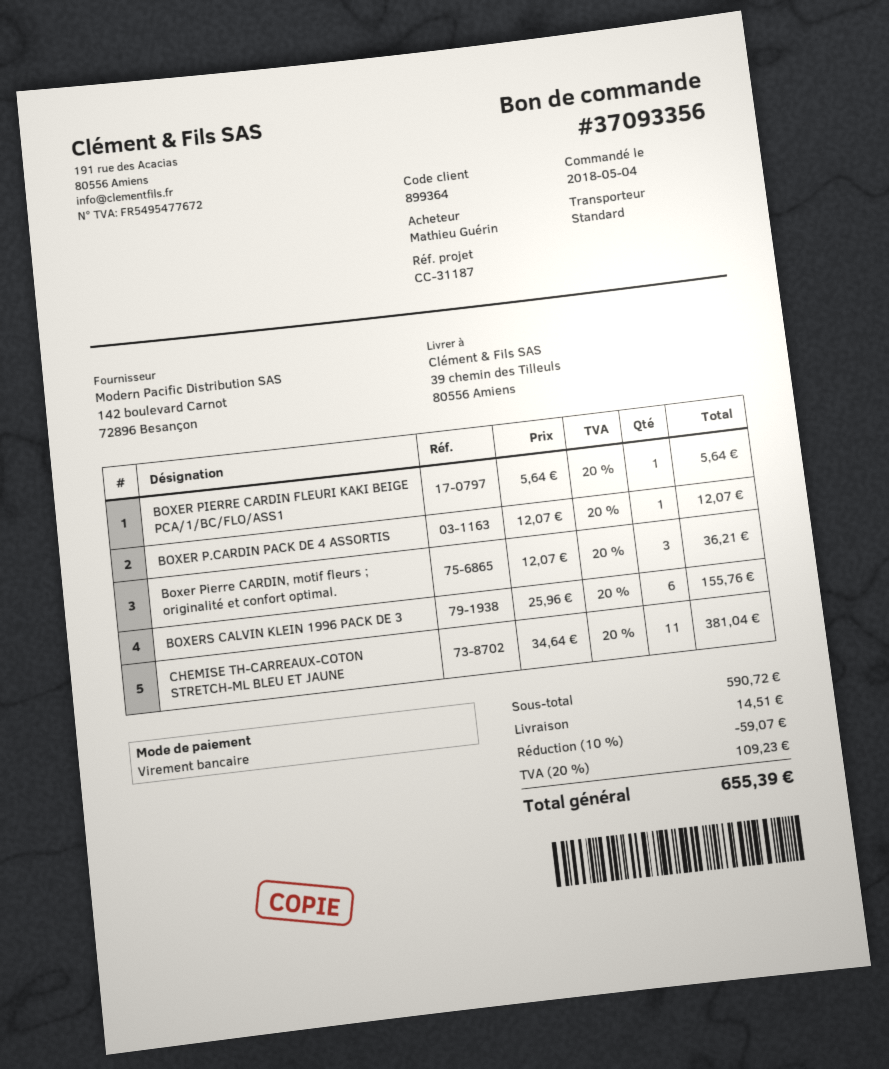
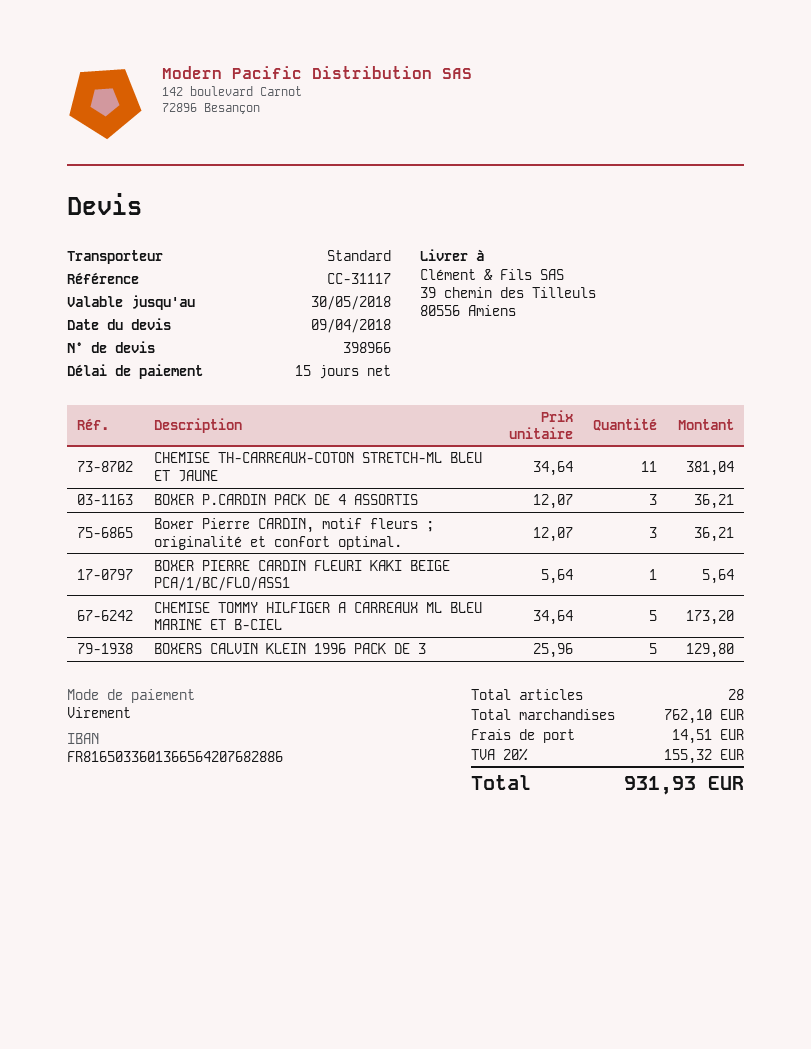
reference: CC-31187 -> CC-31117
BOXER P.CARDIN PACK DE 4 ASSORTIS: 1 x 12.07 = 12.07 -> 3 x 12.07 = 36.21
BOXERS CALVIN KLEIN 1996 PACK DE 3: 6 x 25.96 = 155.76 -> 5 x 25.96 = 129.80
CHEMISE TOMMY HILFIGER A CARREAUX ML BLEU MARINE ET B-CIEL: none -> 5 x 34.64 = 173.20
subtotal: 590.72 -> 762.10
discount: 10% = 59.07 -> none
tax: 20% = 109.23 -> 20% = 155.32
total: 655.39 -> 931.93

